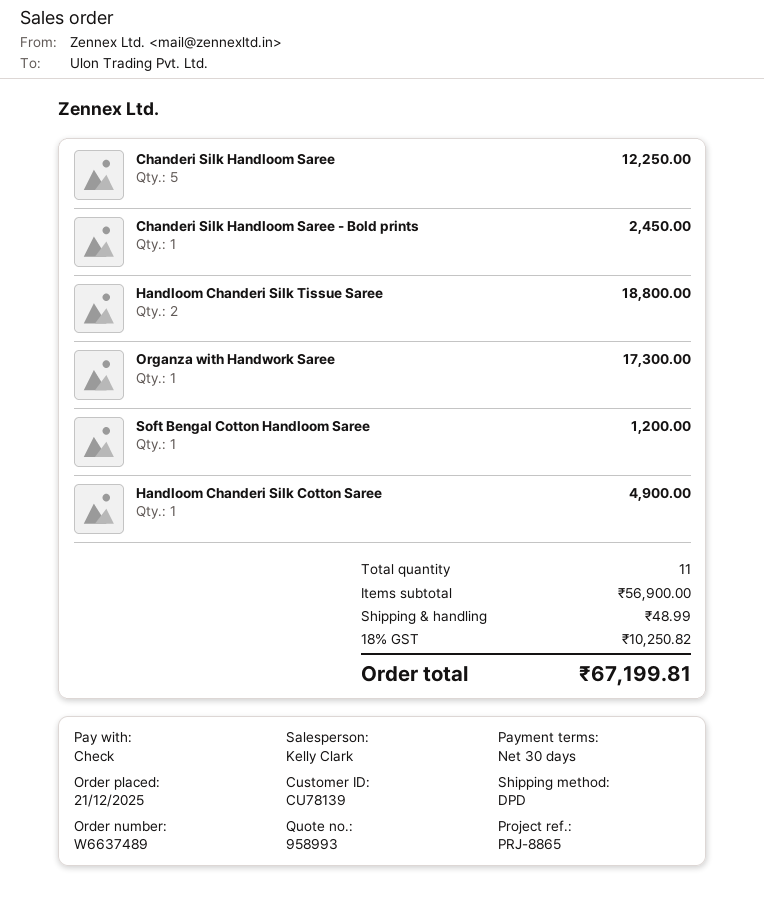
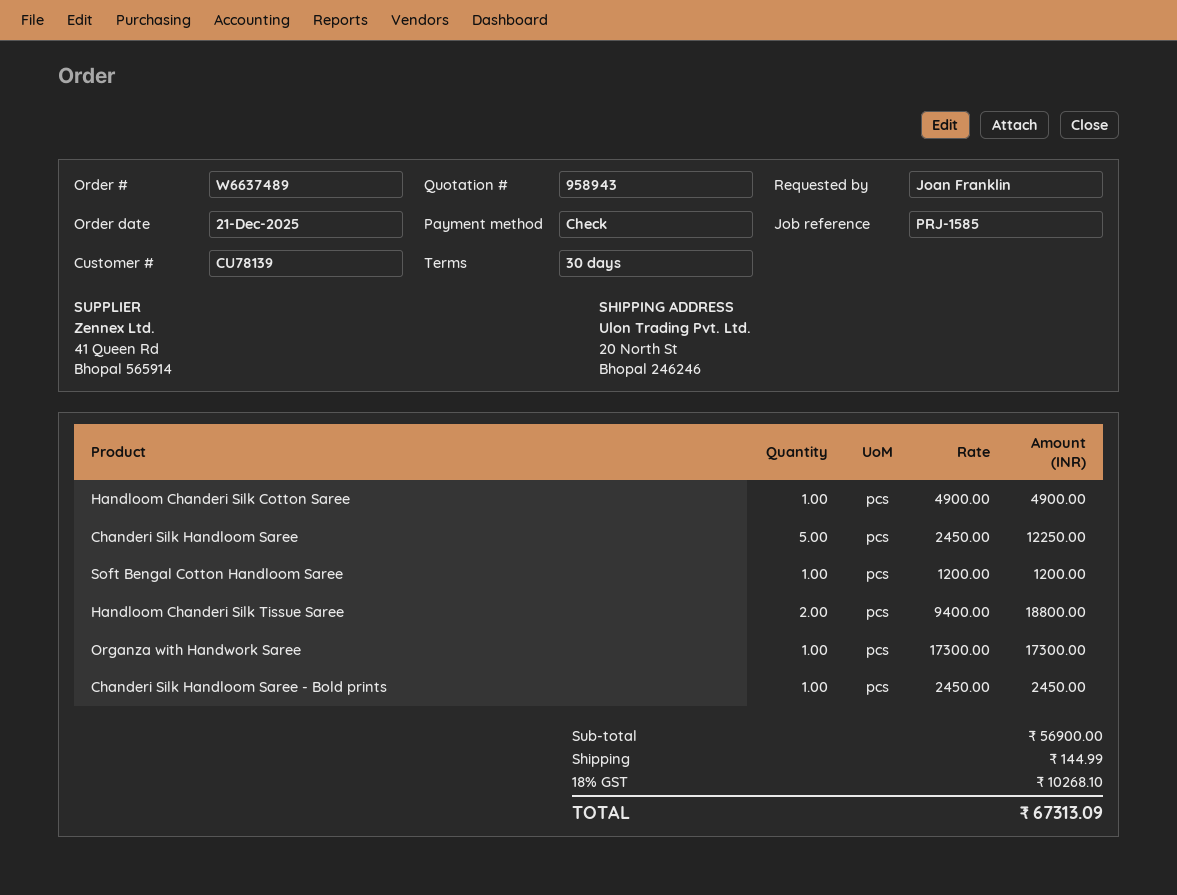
quote number: 958993 -> 958943
reference: PRJ-8865 -> PRJ-1585
shipping: 48.99 -> 144.99
tax: 18% = 10250.82 -> 18% = 10268.10
total: 67199.81 -> 67313.09

